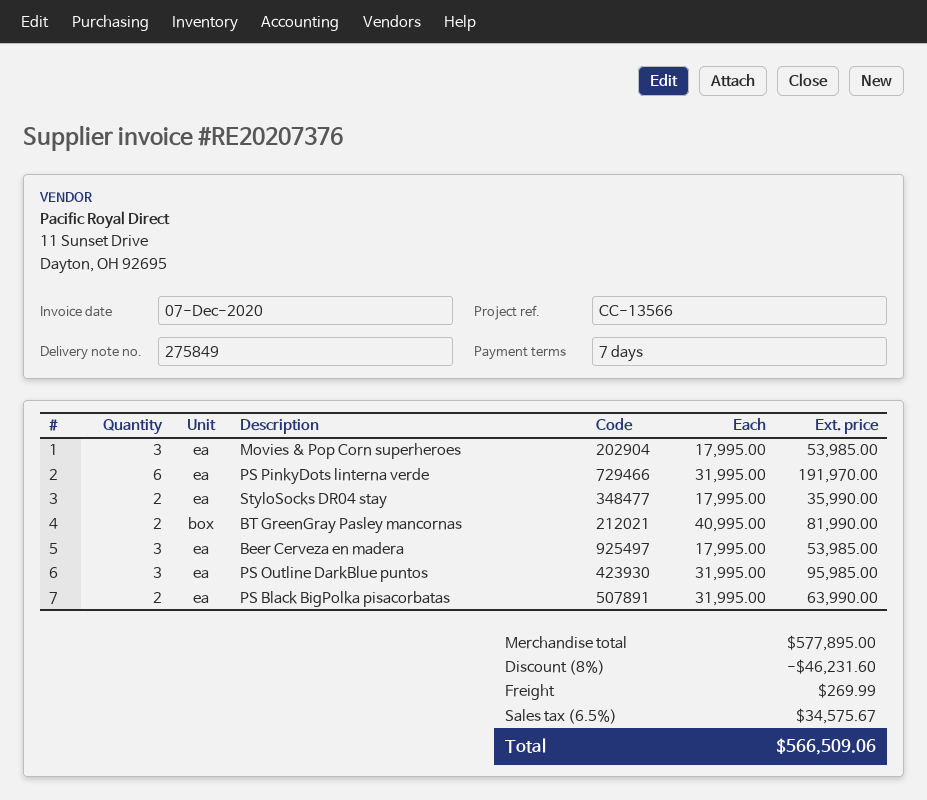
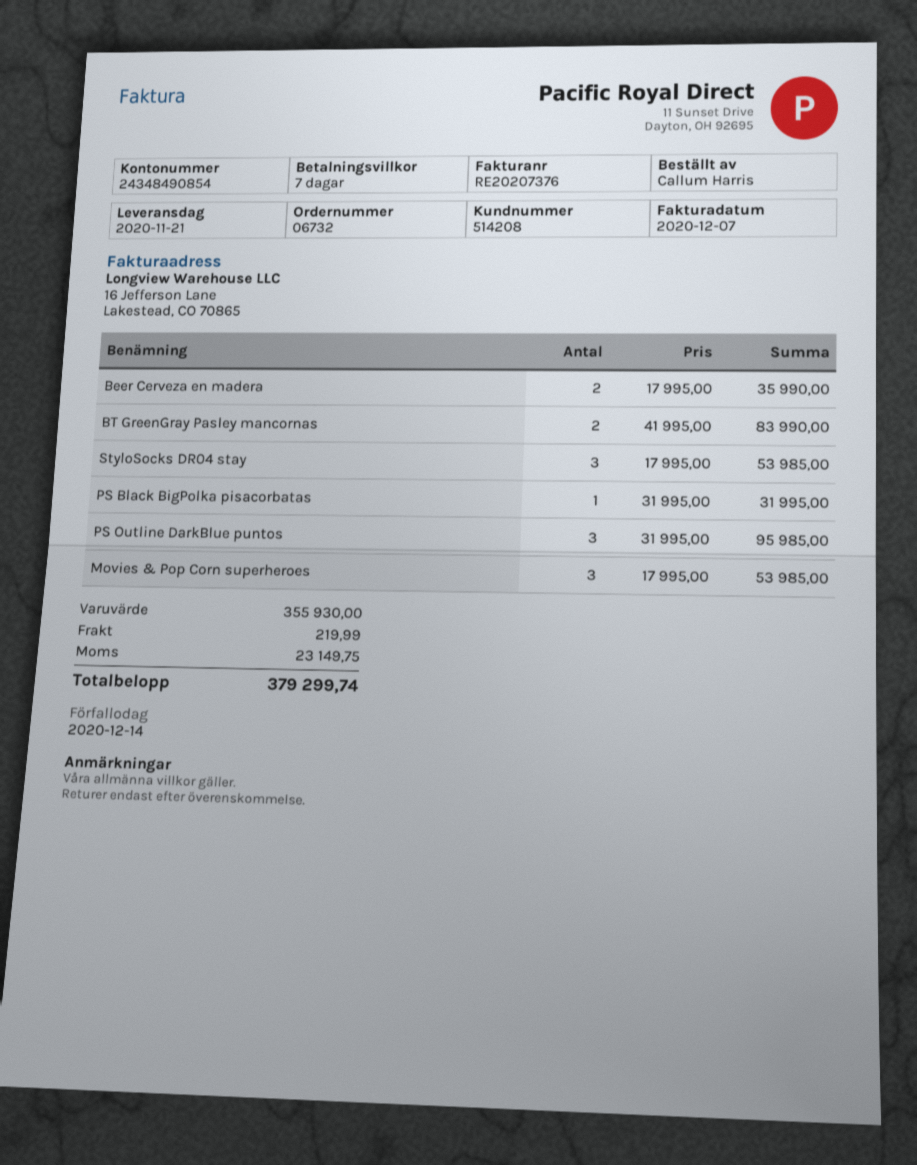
PS PinkyDots linterna verde: 6 x 31995.00 = 191970.00 -> none
StyloSocks DR04 stay: 2 x 17995.00 = 35990.00 -> 3 x 17995.00 = 53985.00
BT GreenGray Pasley mancornas: 2 x 40995.00 = 81990.00 -> 2 x 41995.00 = 83990.00
Beer Cerveza en madera: 3 x 17995.00 = 53985.00 -> 2 x 17995.00 = 35990.00
PS Black BigPolka pisacorbatas: 2 x 31995.00 = 63990.00 -> 1 x 31995.00 = 31995.00
subtotal: 577895.00 -> 355930.00
discount: 8% = 46231.60 -> none
shipping: 269.99 -> 219.99
tax: 34575.67 -> 23149.75
total: 566509.06 -> 379299.74

